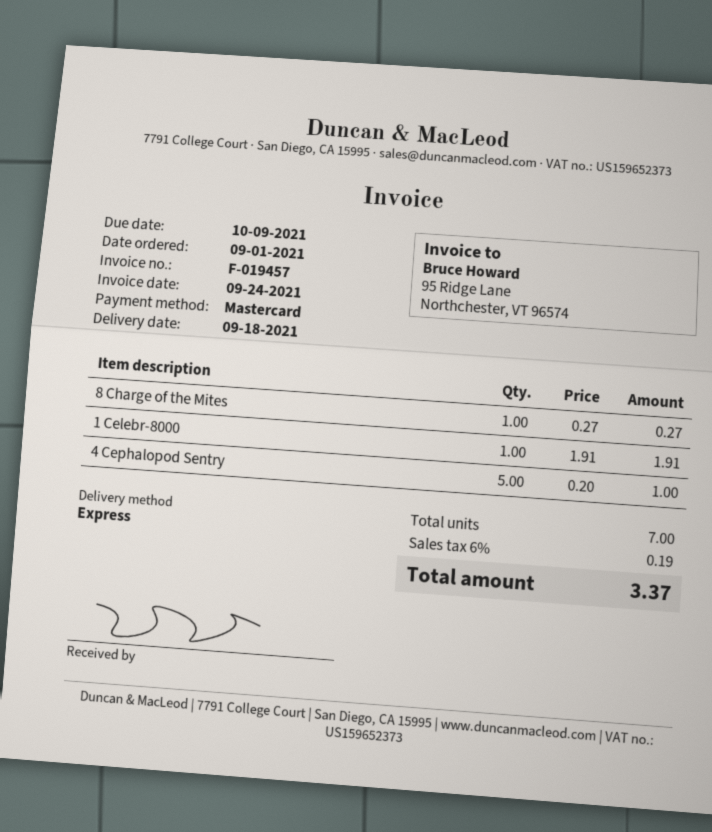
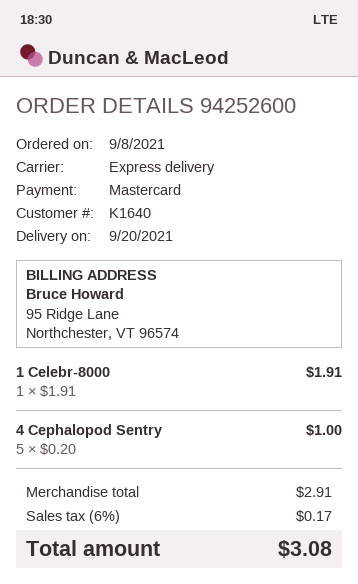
order date: 2021-09-01 -> 2021-09-08
delivery date: 2021-09-18 -> 2021-09-20
8 Charge of the Mites: 1 x 0.27 = 0.27 -> none
tax: 6% = 0.19 -> 6% = 0.17
total: 3.37 -> 3.08

